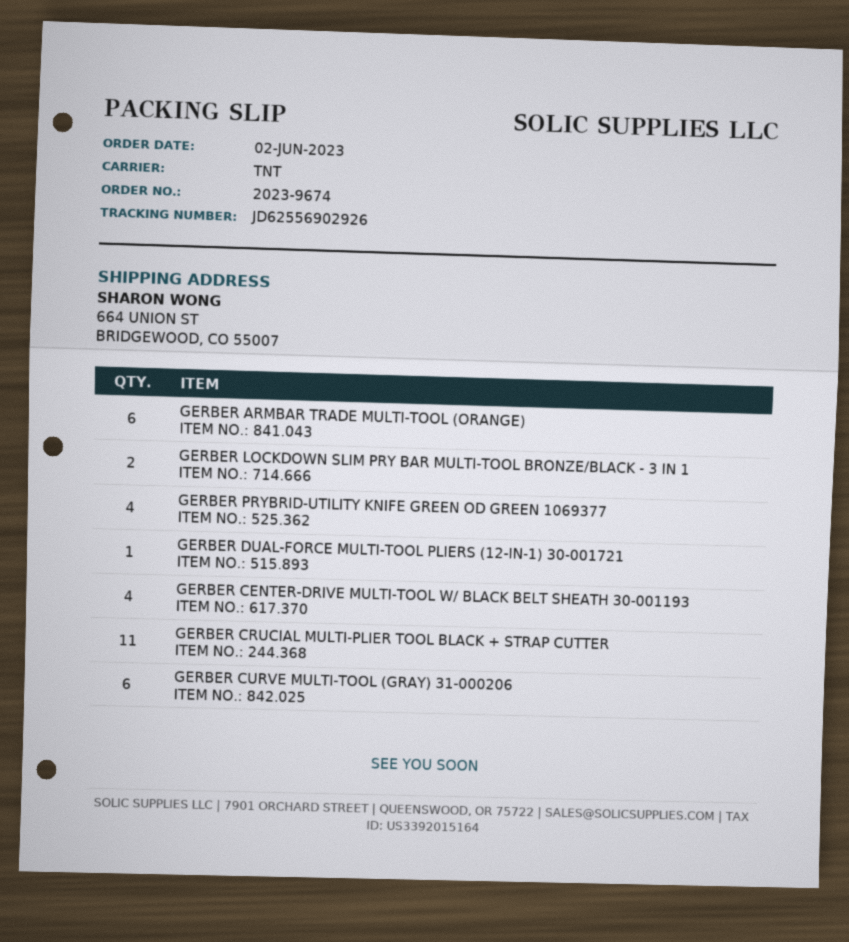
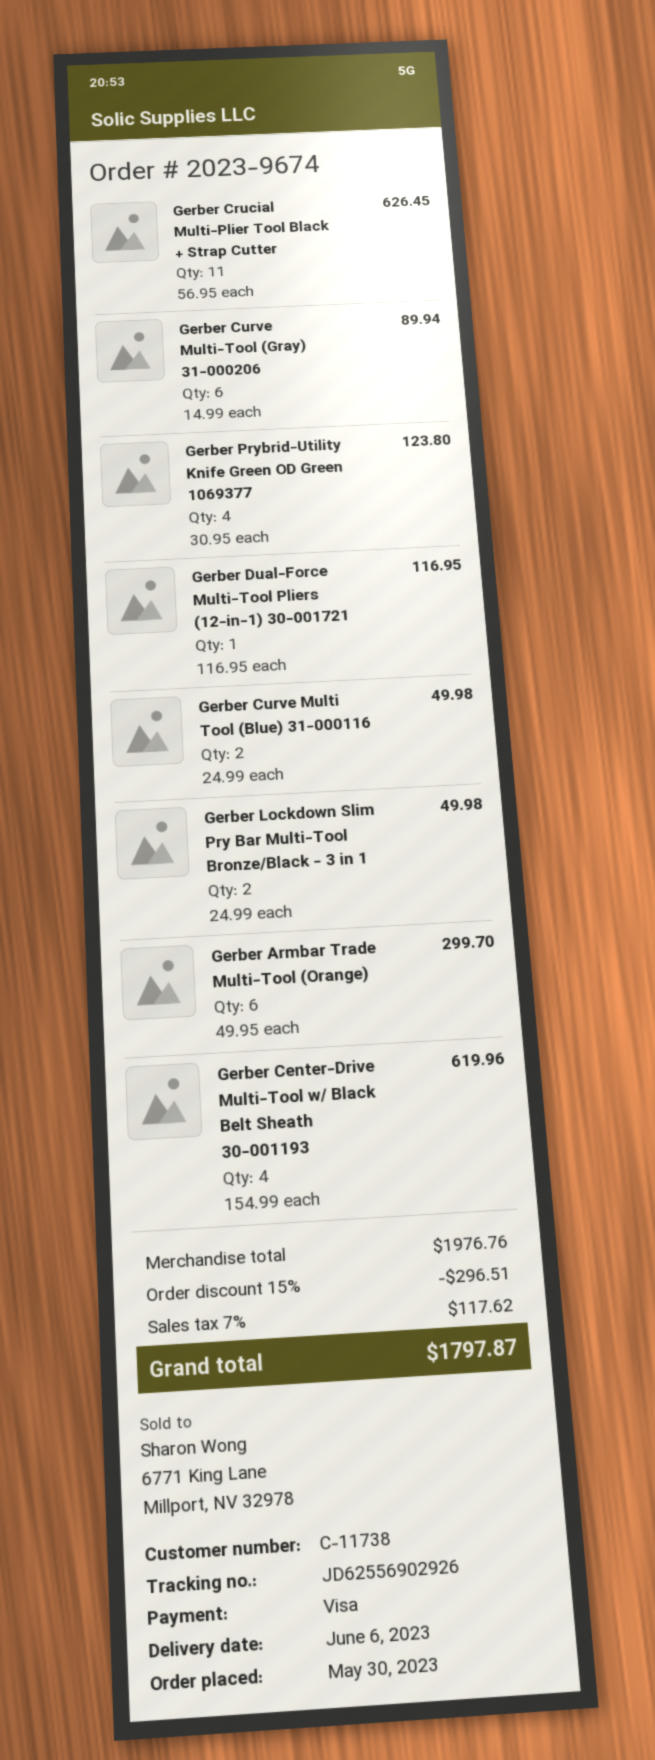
order date: 2023-06-02 -> 2023-05-30
Gerber Curve Multi Tool (Blue) 31-000116: none -> 2

